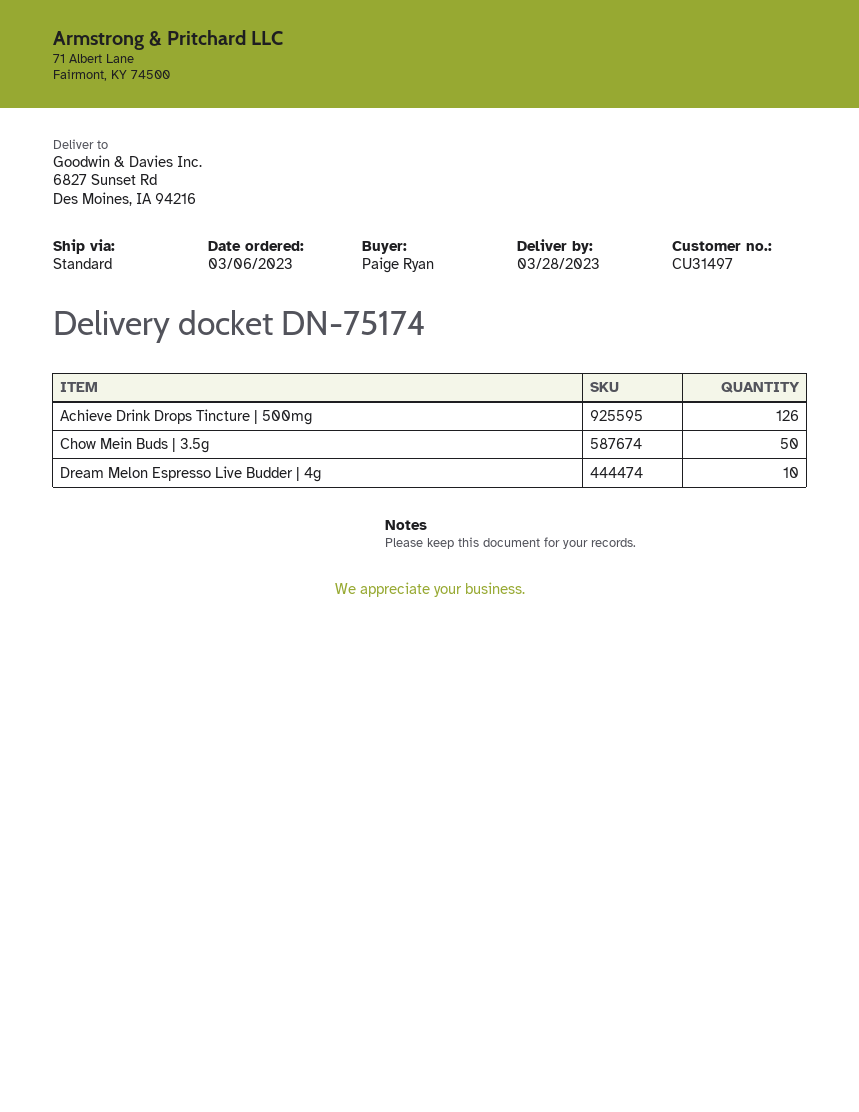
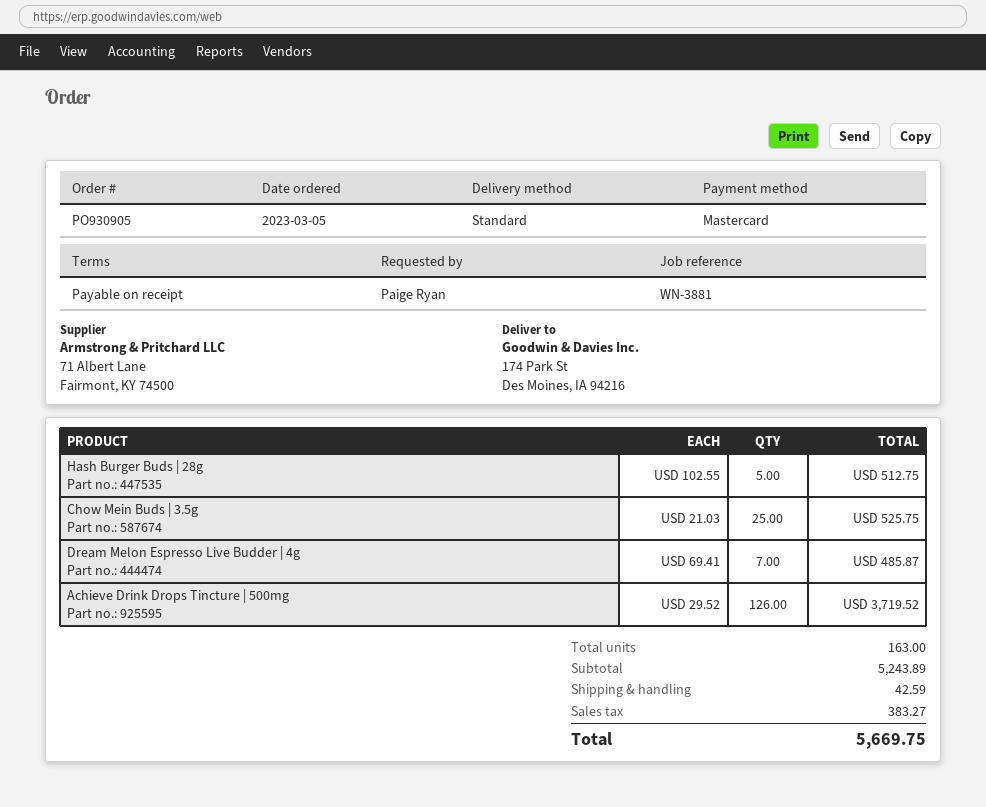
order date: 2023-03-06 -> 2023-03-05
ship to: 6827 Sunset Rd, Des Moines, IA 94216 -> 174 Park St, Des Moines, IA 94216
Chow Mein Buds | 3.5g: 50 -> 25
Dream Melon Espresso Live Budder | 4g: 10 -> 7
Hash Burger Buds | 28g: none -> 5

